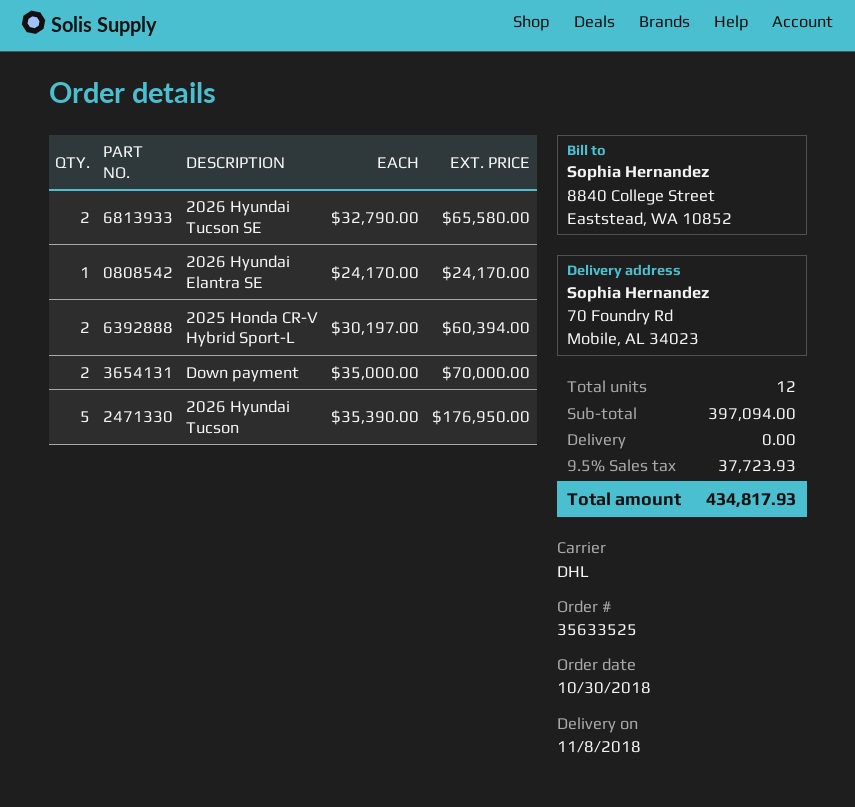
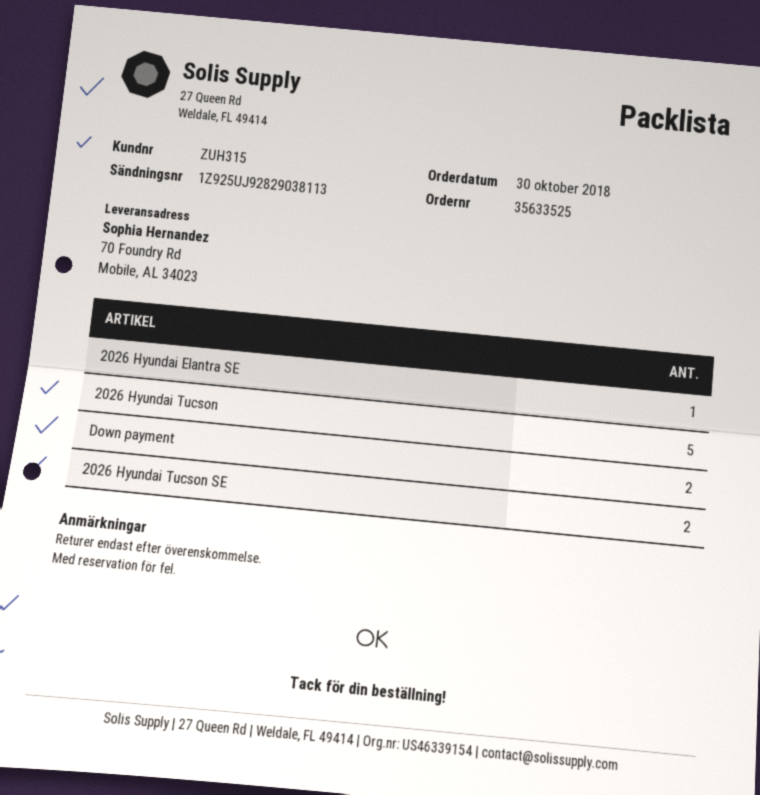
2025 Honda CR-V Hybrid Sport-L: 2 -> none

